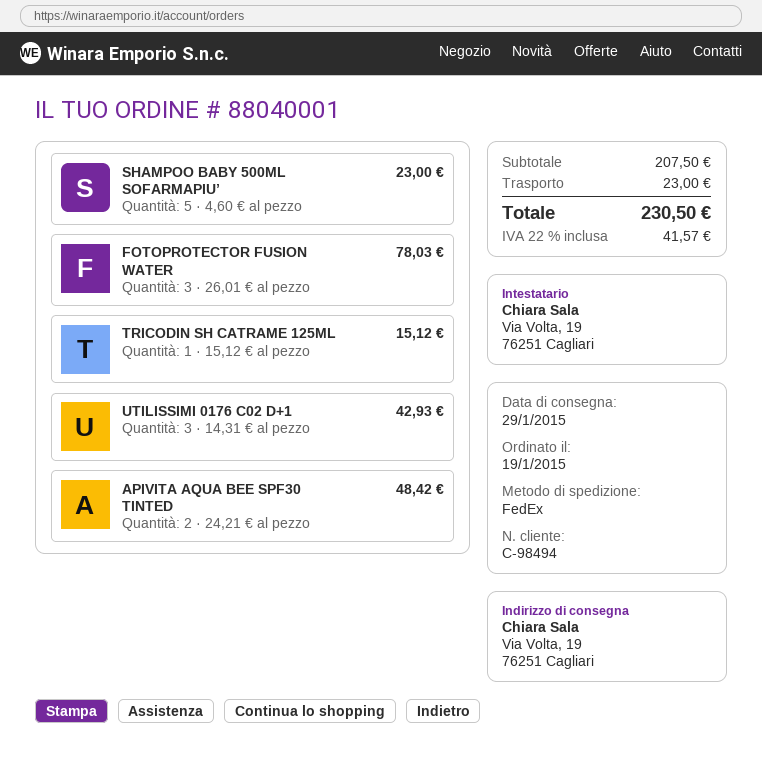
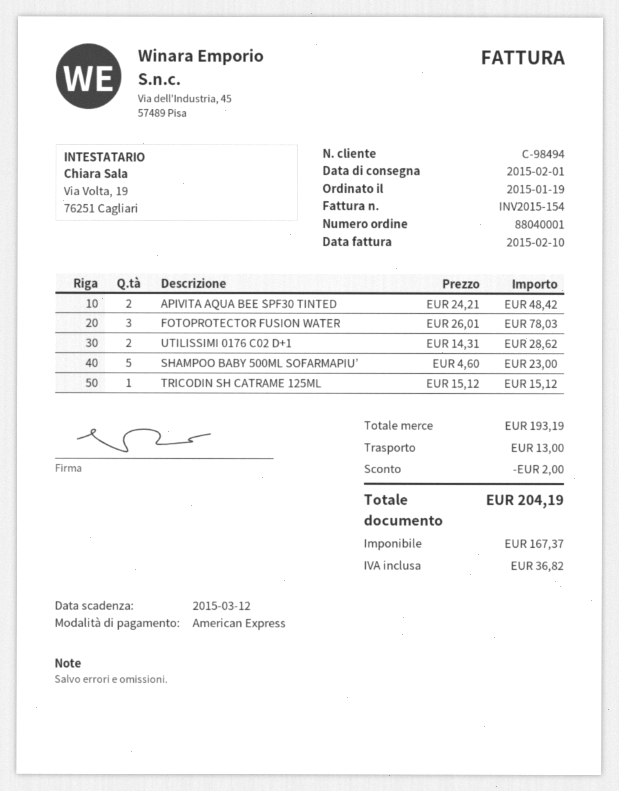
delivery date: 2015-01-29 -> 2015-02-01
UTILISSIMI 0176 C02 D+1: 3 x 14.31 = 42.93 -> 2 x 14.31 = 28.62
subtotal: 207.50 -> 193.19
discount: none -> 2.00
shipping: 23.00 -> 13.00
tax: 41.57 -> 36.82
total: 230.50 -> 204.19

